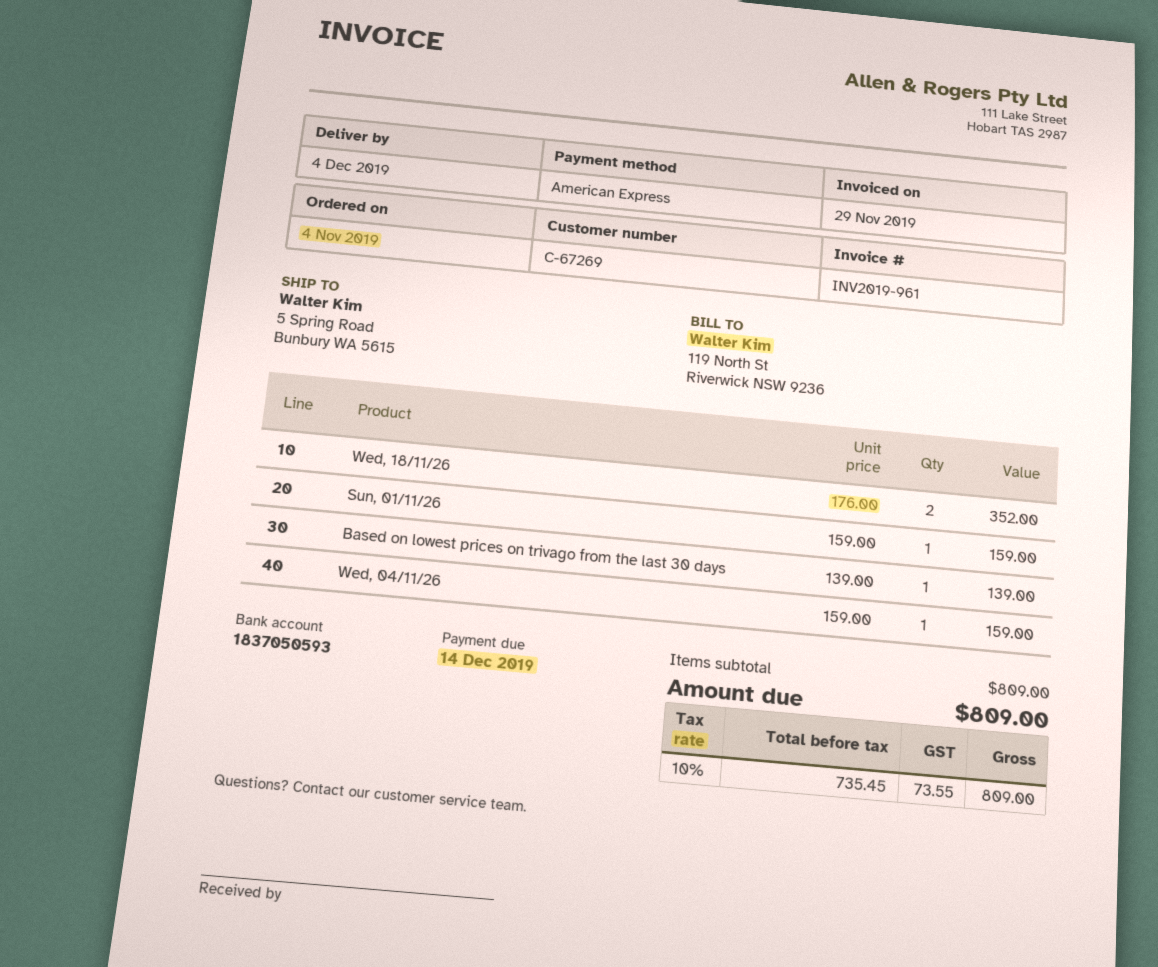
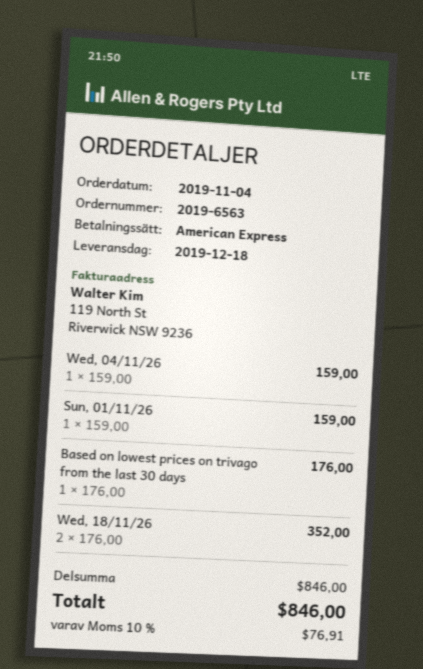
delivery date: 2019-12-04 -> 2019-12-18
Based on lowest prices on trivago from the last 30 days: 1 x 139.00 = 139.00 -> 1 x 176.00 = 176.00
subtotal: 809.00 -> 846.00
tax: 10% = 73.55 -> 10% = 76.91
total: 809.00 -> 846.00

